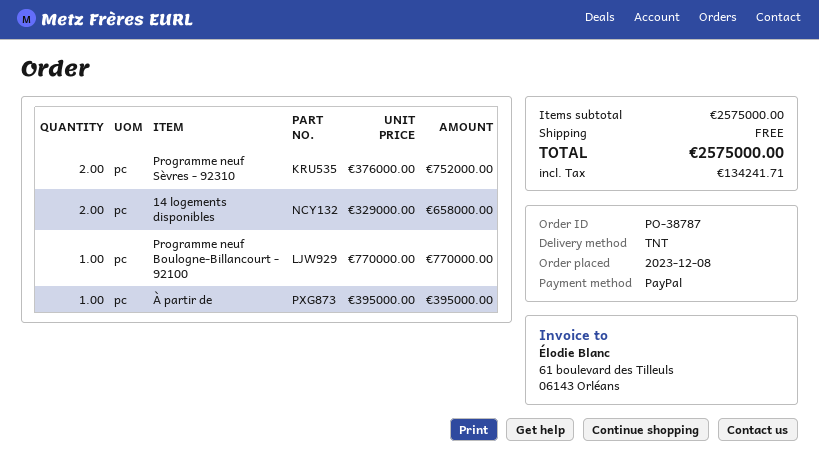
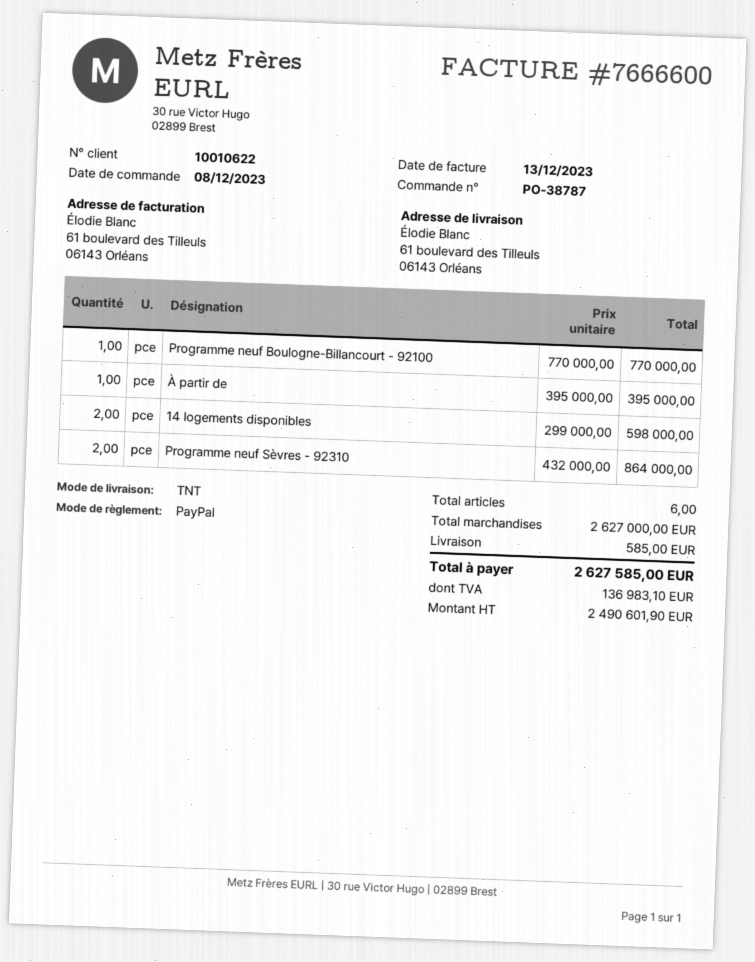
Programme neuf Sèvres - 92310: 2 x 376000.00 = 752000.00 -> 2 x 432000.00 = 864000.00
14 logements disponibles: 2 x 329000.00 = 658000.00 -> 2 x 299000.00 = 598000.00
subtotal: 2575000.00 -> 2627000.00
shipping: 0.00 -> 585.00
tax: 134241.71 -> 136983.10
total: 2575000.00 -> 2627585.00

